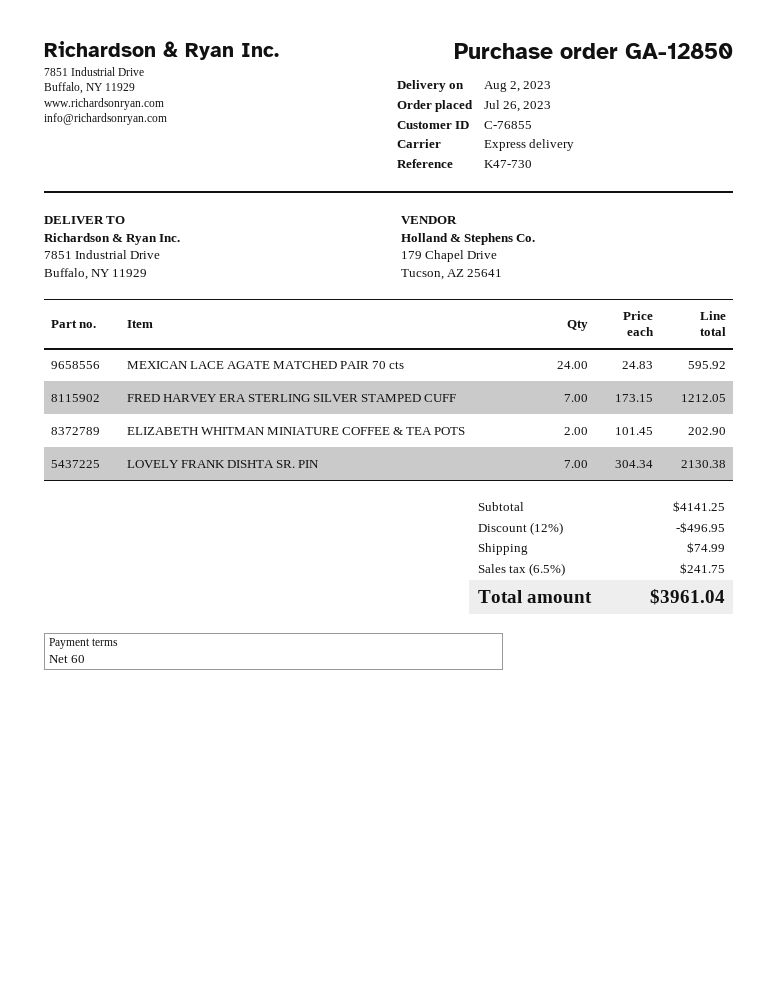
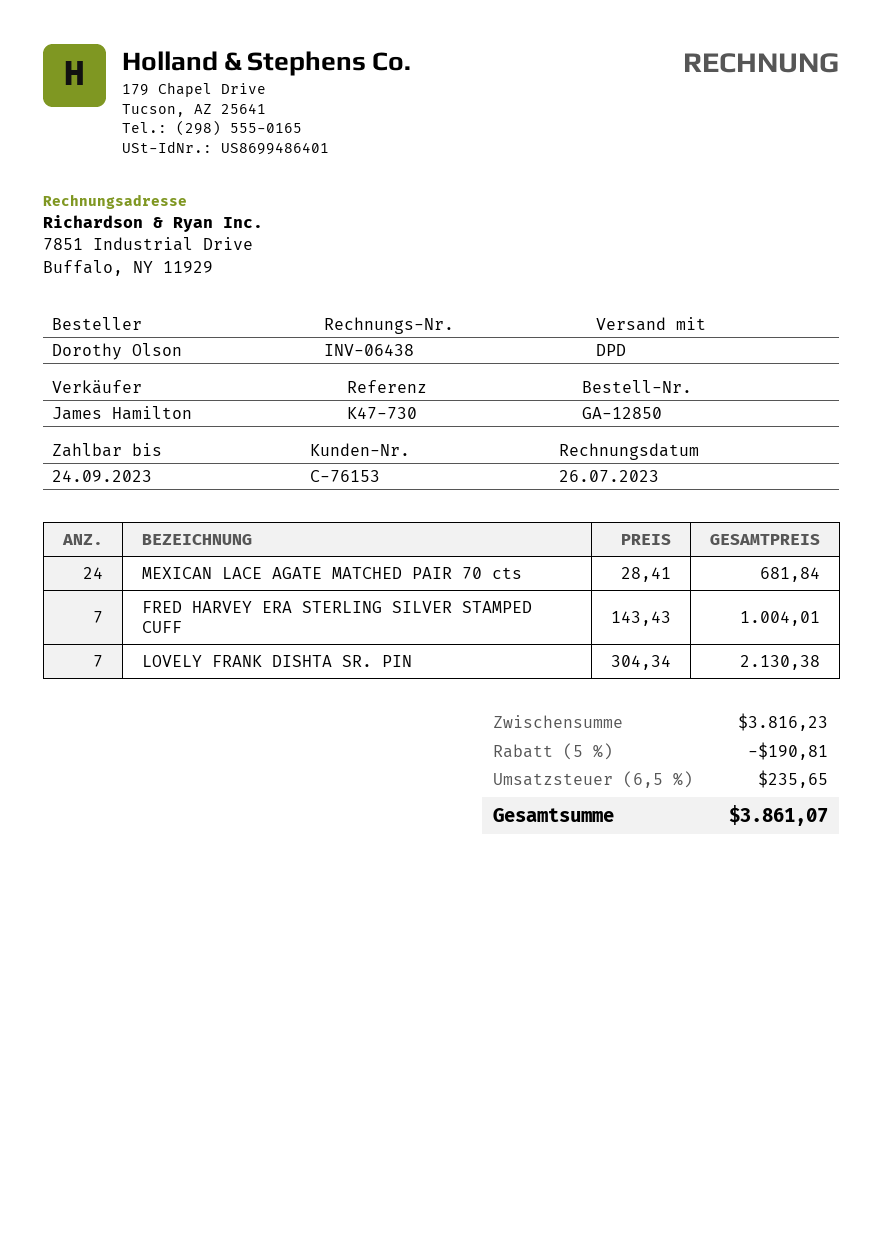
customer number: C-76855 -> C-76153
shipping method: express -> DPD
MEXICAN LACE AGATE MATCHED PAIR 70 cts: 24 x 24.83 = 595.92 -> 24 x 28.41 = 681.84
FRED HARVEY ERA STERLING SILVER STAMPED CUFF: 7 x 173.15 = 1212.05 -> 7 x 143.43 = 1004.01
ELIZABETH WHITMAN MINIATURE COFFEE & TEA POTS: 2 x 101.45 = 202.90 -> none
subtotal: 4141.25 -> 3816.23
discount: 12% = 496.95 -> 5% = 190.81
shipping: 74.99 -> none
tax: 6.5% = 241.75 -> 6.5% = 235.65
total: 3961.04 -> 3861.07

